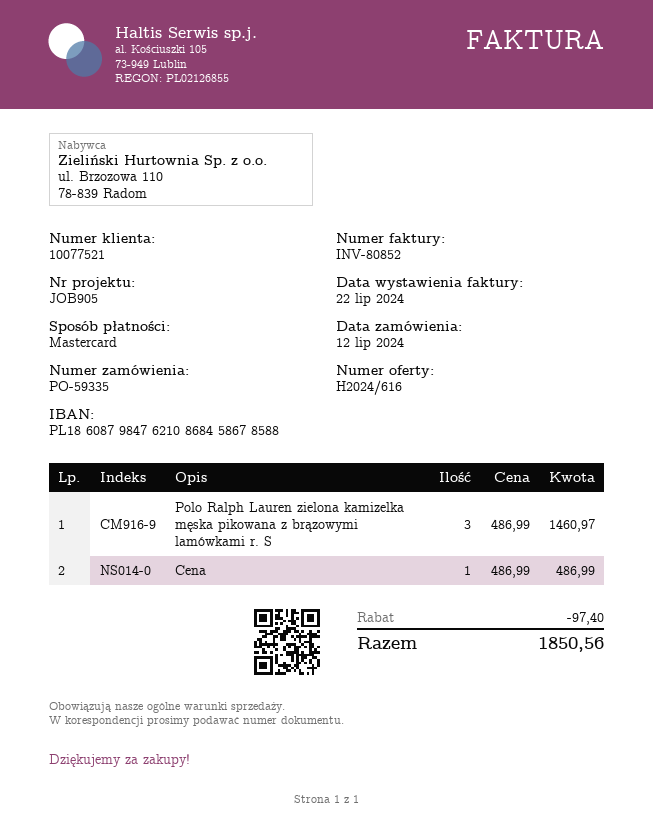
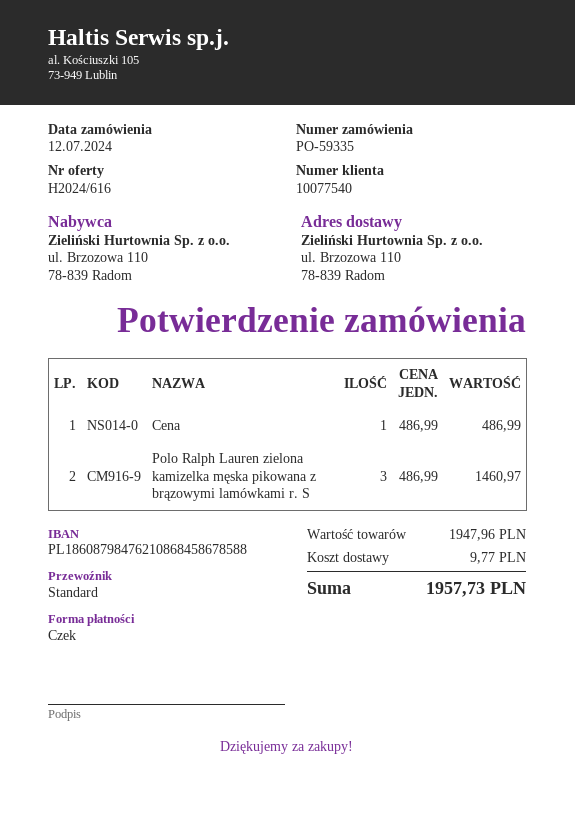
customer number: 10077521 -> 10077540
payment method: Mastercard -> cheque
discount: 97.40 -> none
shipping: none -> 9.77
total: 1850.56 -> 1957.73

